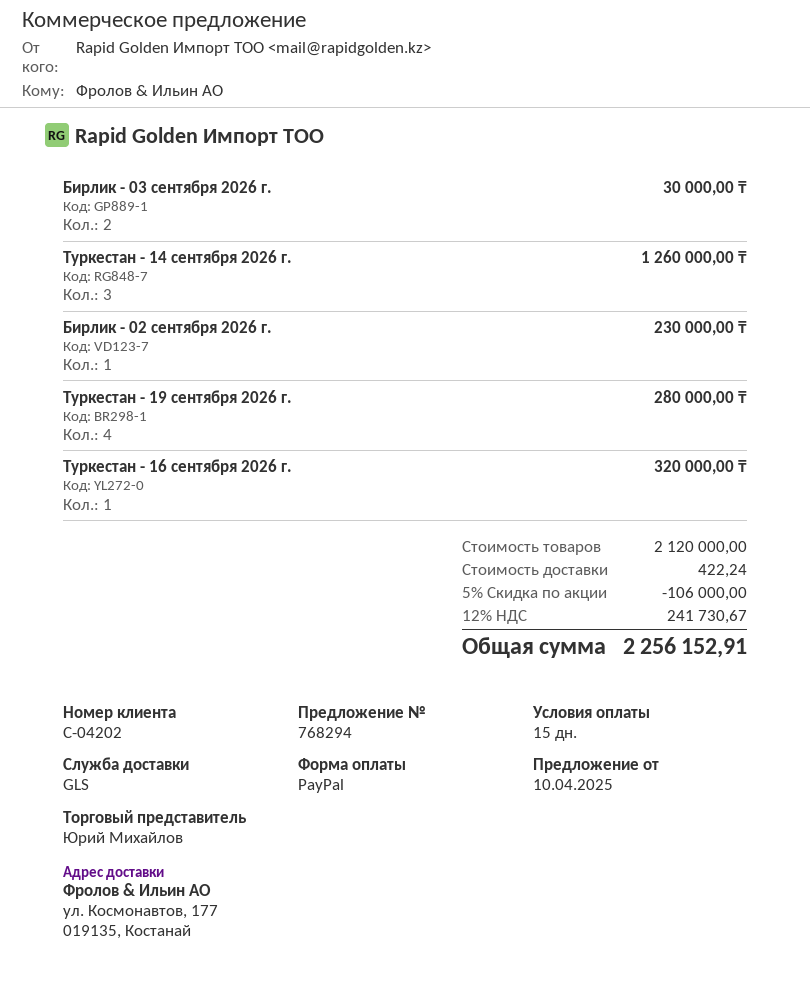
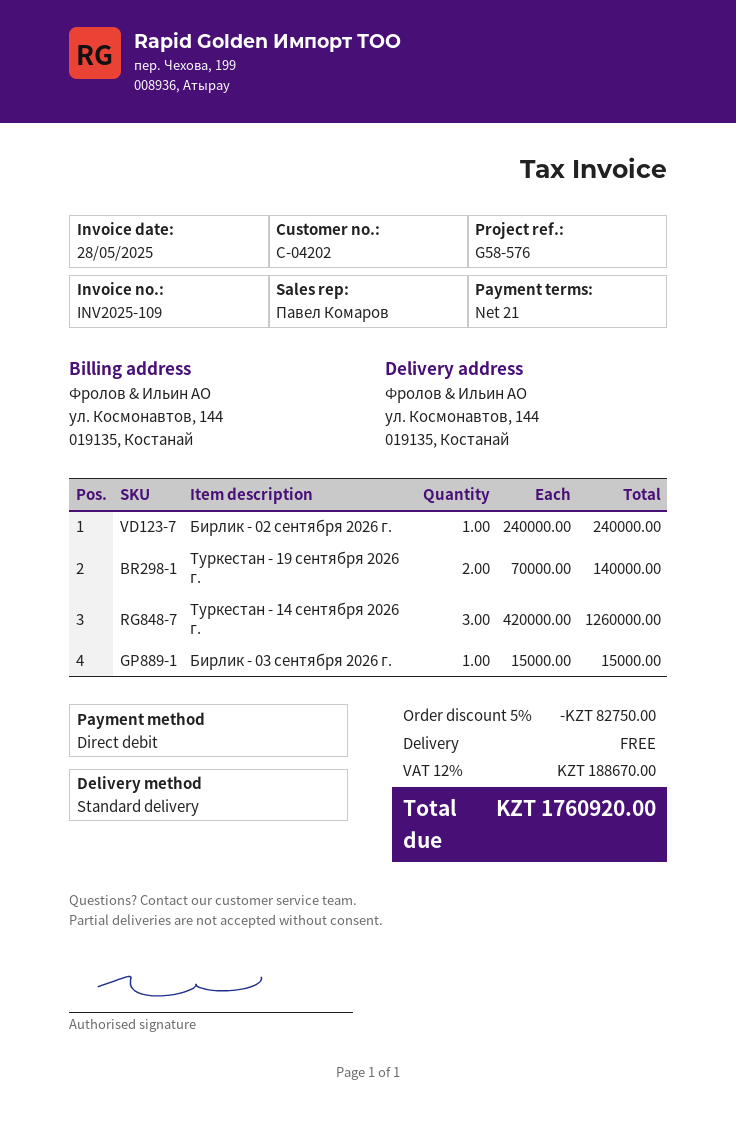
payment terms: 15 days -> 21 days
sales rep: Юрий Михайлов -> Павел Комаров
payment method: PayPal -> direct debit
shipping method: GLS -> standard
ship to: ул. Космонавтов, 177, 019135, Костанай -> ул. Космонавтов, 144, 019135, Костанай
Бирлик - 03 сентября 2026 г.: 2 for 30000.00 -> 1 for 15000.00
Бирлик - 02 сентября 2026 г.: 1 for 230000.00 -> 1 for 240000.00
Туркестан - 19 сентября 2026 г.: 4 for 280000.00 -> 2 for 140000.00
Туркестан - 16 сентября 2026 г.: 1 for 320000.00 -> none
discount: 5% = 106000.00 -> 5% = 82750.00
shipping: 422.24 -> 0.00
tax: 12% = 241730.67 -> 12% = 188670.00
total: 2256152.91 -> 1760920.00

